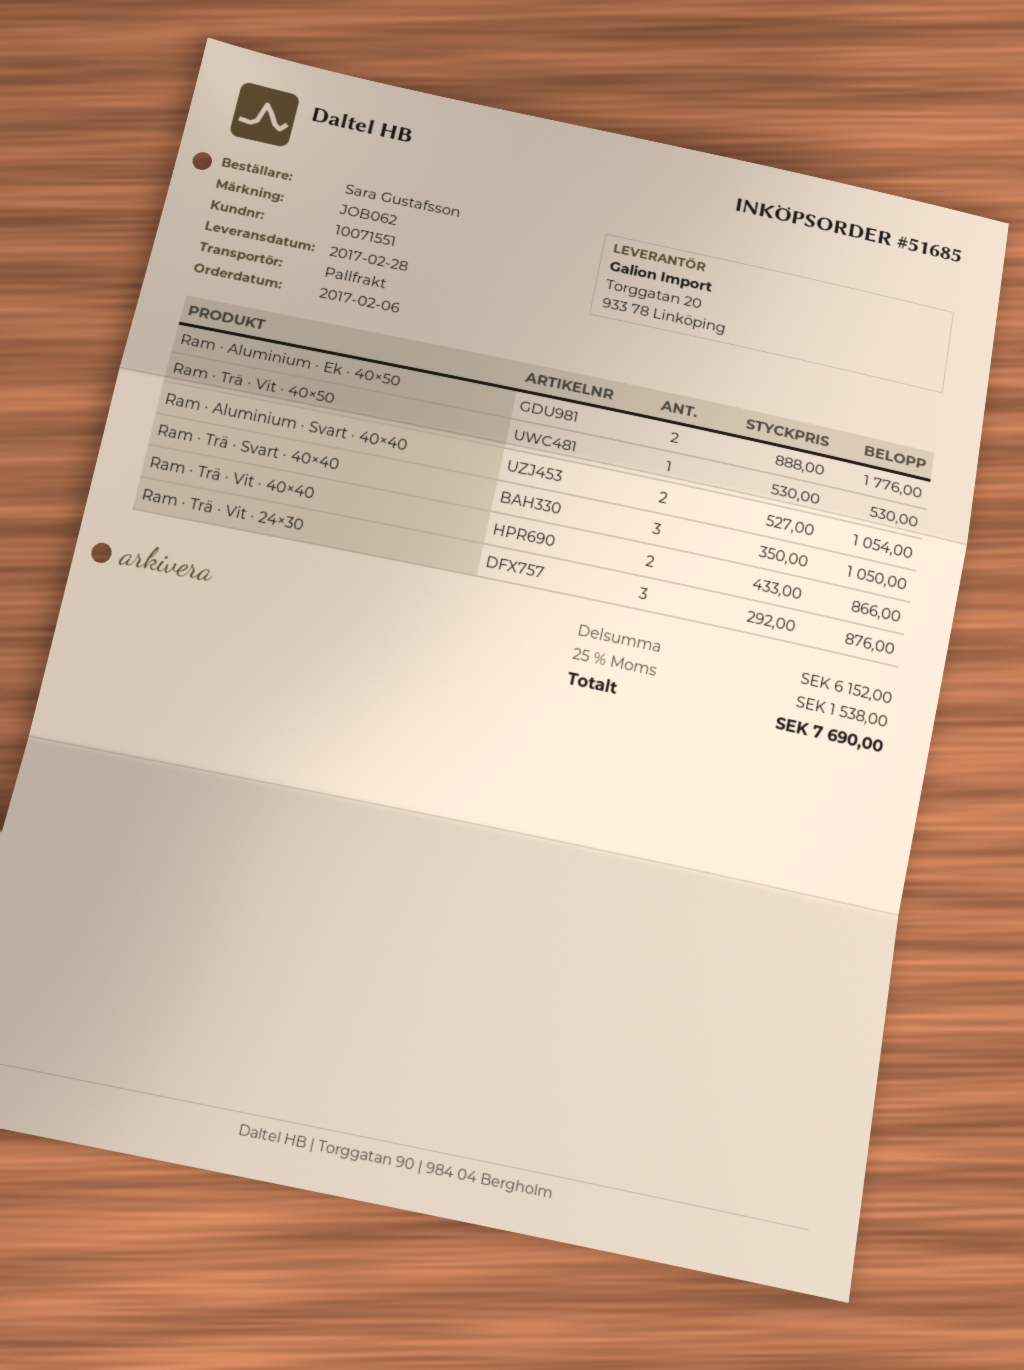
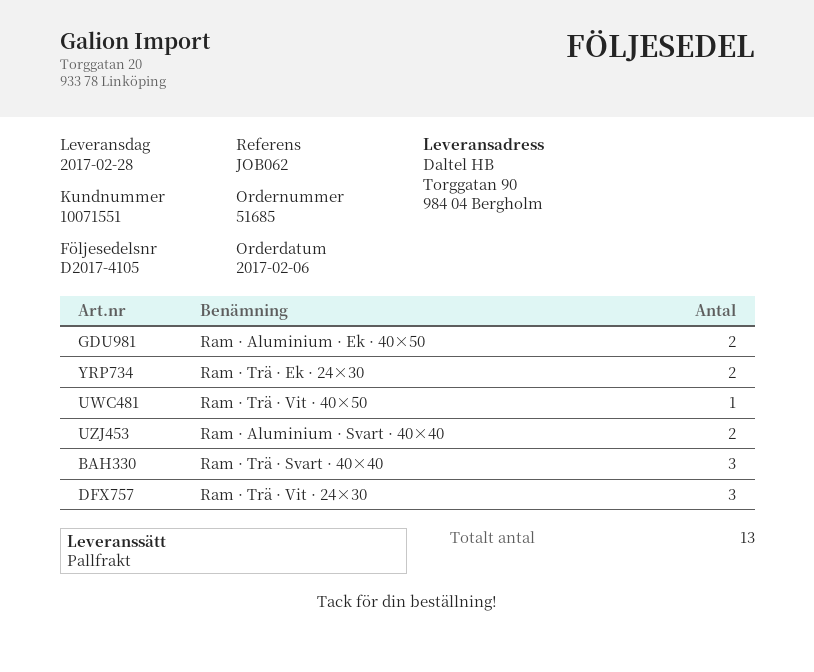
Ram · Trä · Vit · 40×40: 2 -> none
Ram · Trä · Ek · 24×30: none -> 2

